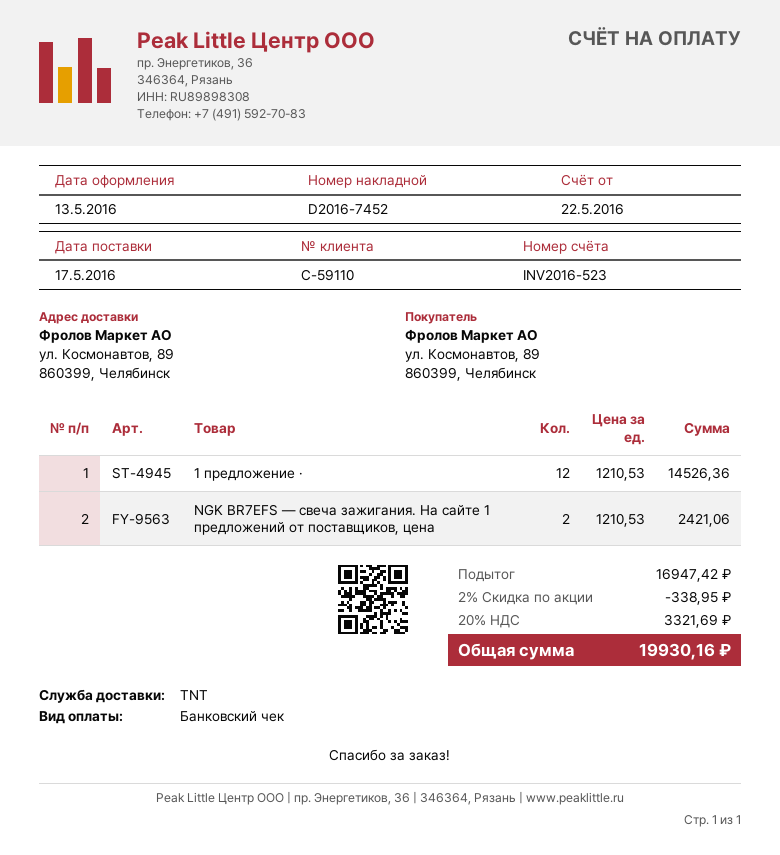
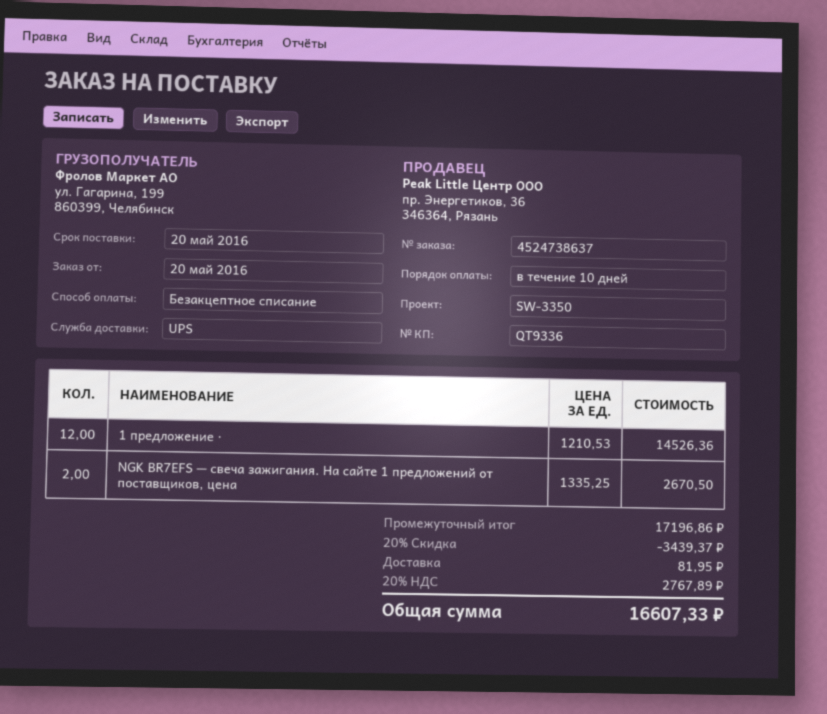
order date: 2016-05-13 -> 2016-05-20
delivery date: 2016-05-17 -> 2016-05-20
payment method: cheque -> direct debit
shipping method: TNT -> UPS
ship to: ул. Космонавтов, 89, 860399, Челябинск -> ул. Гагарина, 199, 860399, Челябинск
NGK BR7EFS — свеча зажигания. На сайте 1 предложений от поставщиков, цена: 2 x 1210.53 = 2421.06 -> 2 x 1335.25 = 2670.50
subtotal: 16947.42 -> 17196.86
discount: 2% = 338.95 -> 20% = 3439.37
shipping: none -> 81.95
tax: 20% = 3321.69 -> 20% = 2767.89
total: 19930.16 -> 16607.33

